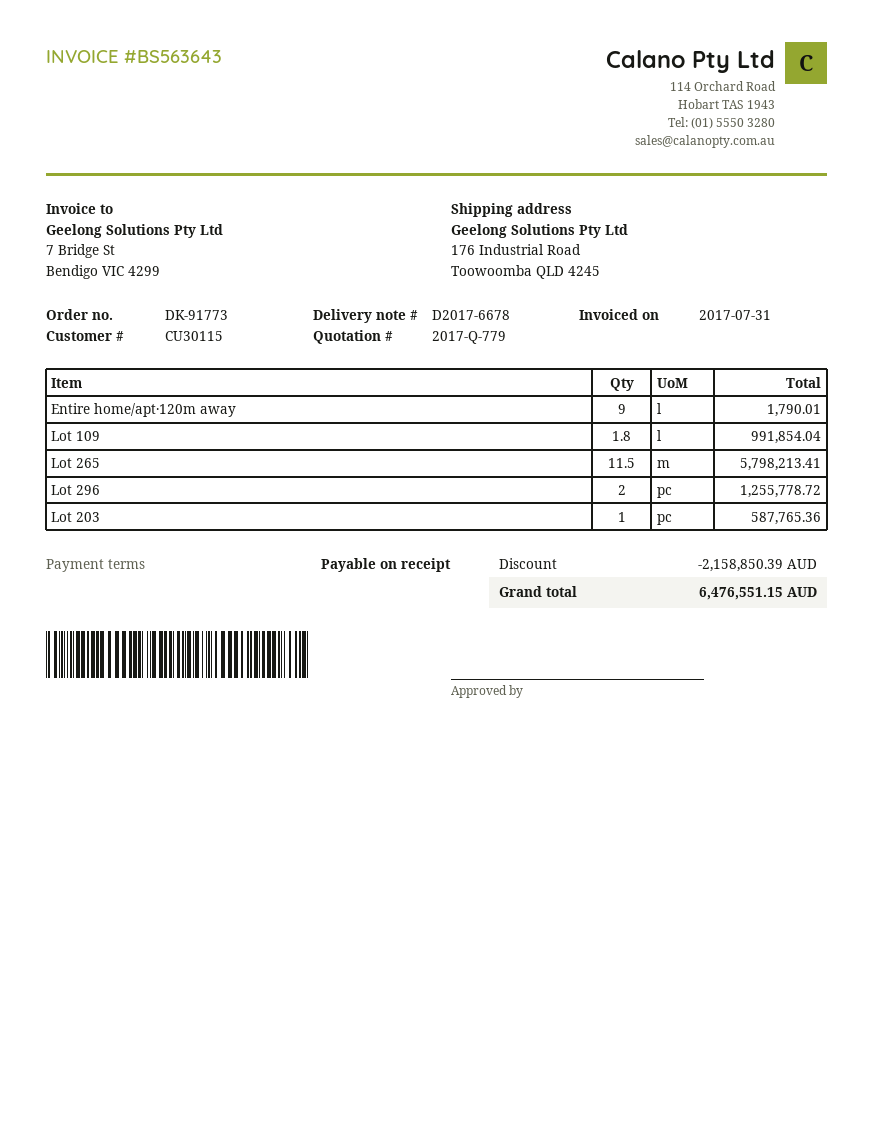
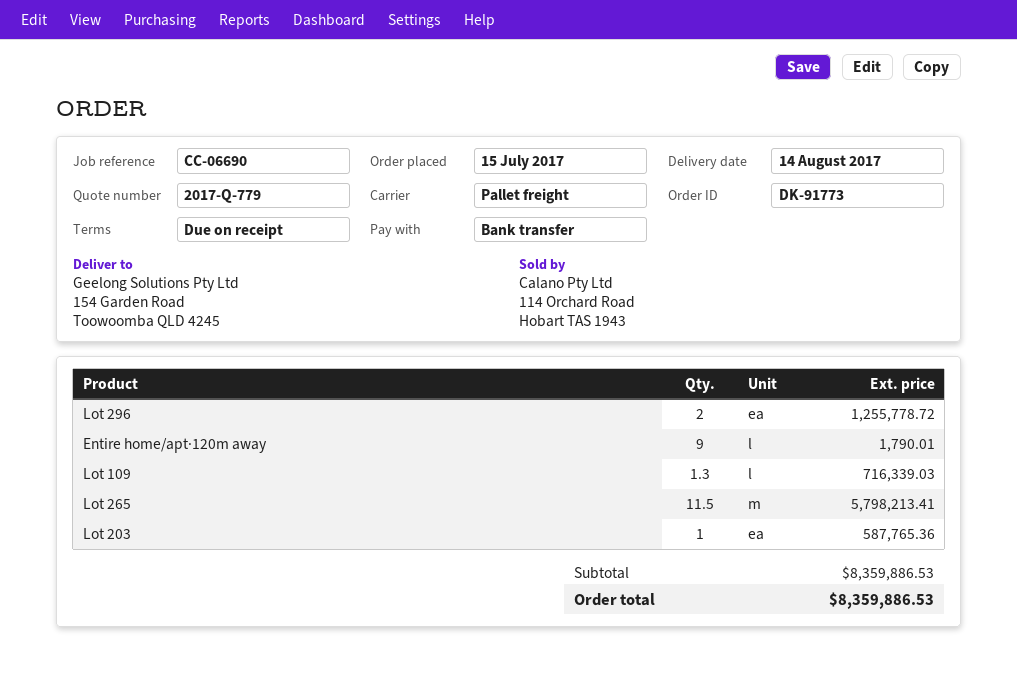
ship to: 176 Industrial Road, Toowoomba QLD 4245 -> 154 Garden Road, Toowoomba QLD 4245
Lot 109: 1.8 for 991854.04 -> 1.3 for 716339.03
discount: 2158850.39 -> none
total: 6476551.15 -> 8359886.53

